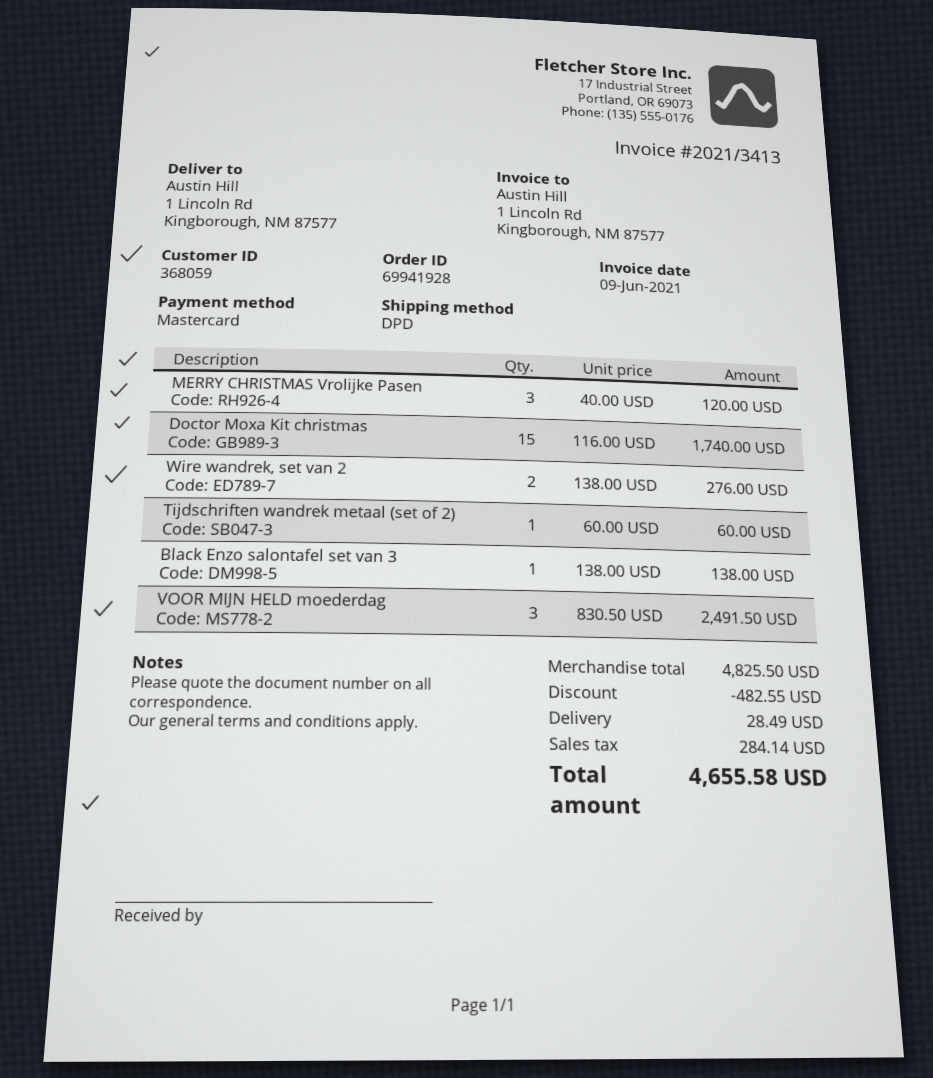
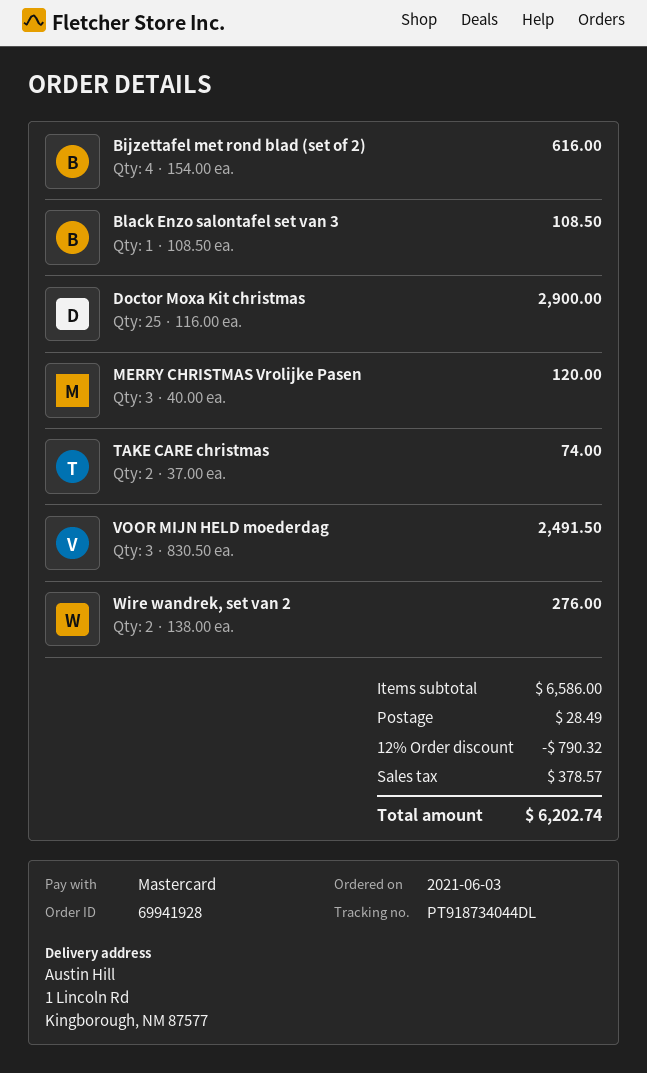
Doctor Moxa Kit christmas: 15 x 116.00 = 1740.00 -> 25 x 116.00 = 2900.00
Tijdschriften wandrek metaal (set of 2): 1 x 60.00 = 60.00 -> none
Black Enzo salontafel set van 3: 1 x 138.00 = 138.00 -> 1 x 108.50 = 108.50
Bijzettafel met rond blad (set of 2): none -> 4 x 154.00 = 616.00
TAKE CARE christmas: none -> 2 x 37.00 = 74.00
subtotal: 4825.50 -> 6586.00
discount: 482.55 -> 790.32
tax: 284.14 -> 378.57
total: 4655.58 -> 6202.74

